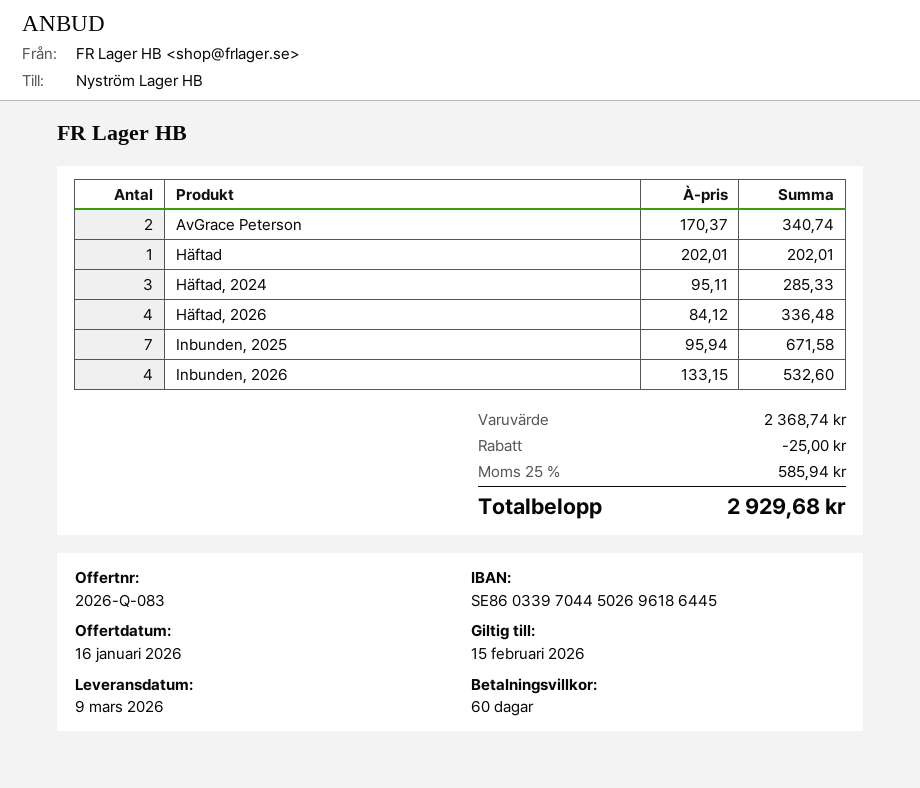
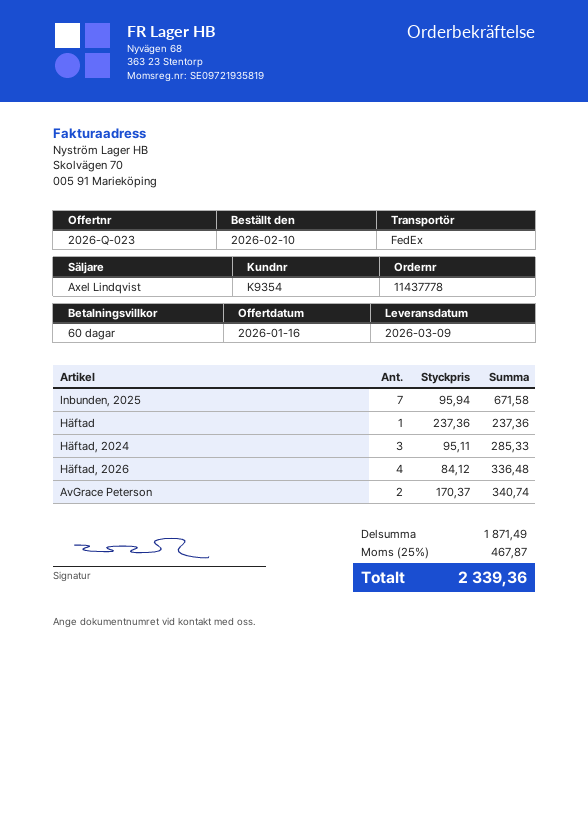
quote number: 2026-Q-083 -> 2026-Q-023
Häftad: 1 x 202.01 = 202.01 -> 1 x 237.36 = 237.36
Inbunden, 2026: 4 x 133.15 = 532.60 -> none
subtotal: 2368.74 -> 1871.49
discount: 25.00 -> none
tax: 25% = 585.94 -> 25% = 467.87
total: 2929.68 -> 2339.36

